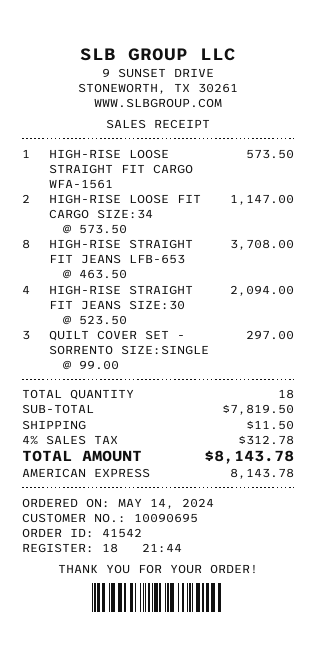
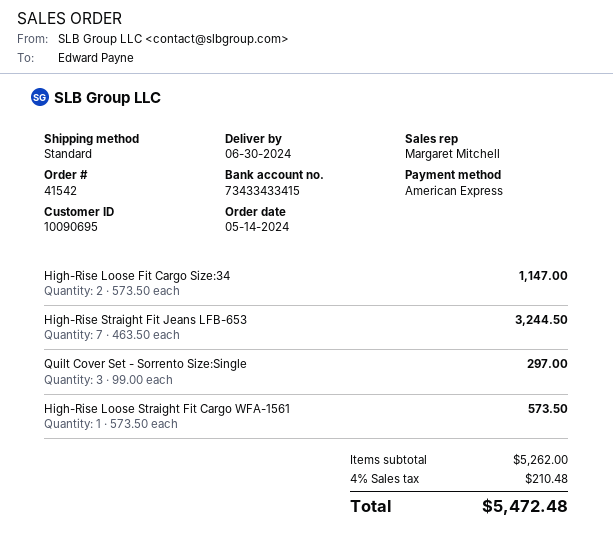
HIGH-RISE STRAIGHT FIT JEANS LFB-653: 8 x 463.50 = 3708.00 -> 7 x 463.50 = 3244.50
HIGH-RISE STRAIGHT FIT JEANS SIZE:30: 4 x 523.50 = 2094.00 -> none
subtotal: 7819.50 -> 5262.00
shipping: 11.50 -> none
tax: 4% = 312.78 -> 4% = 210.48
total: 8143.78 -> 5472.48

